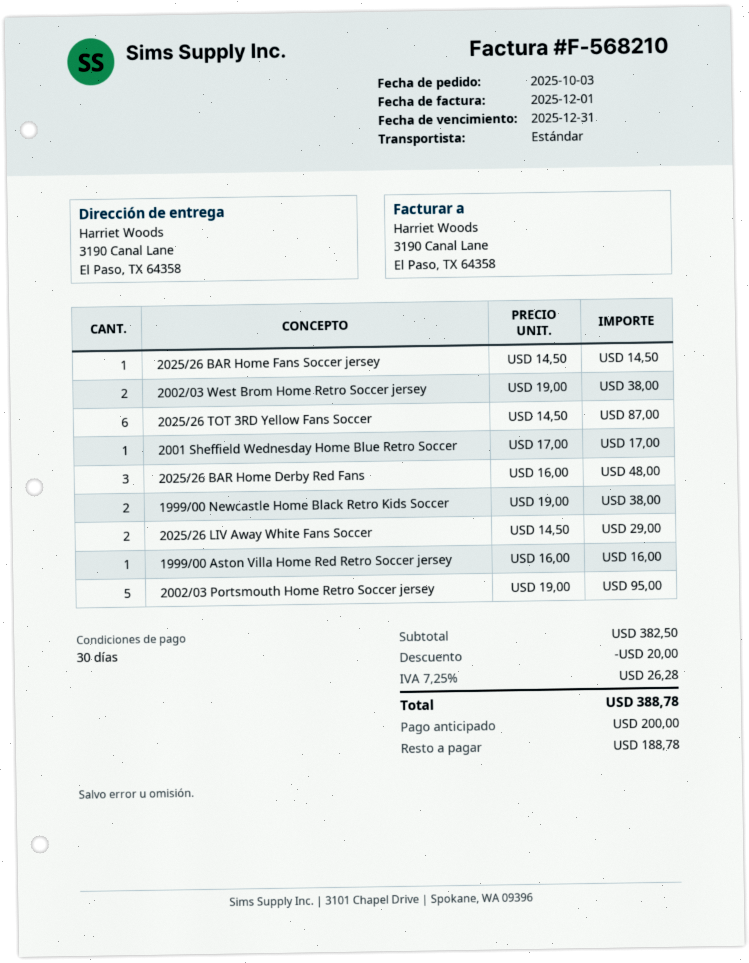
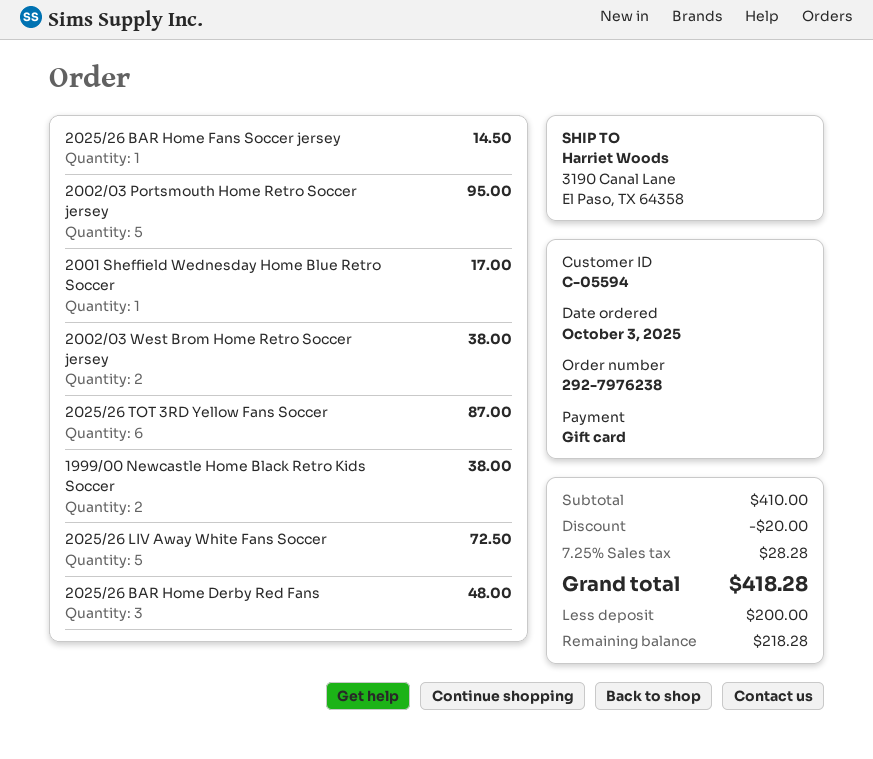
2025/26 LIV Away White Fans Soccer: 2 for 29.00 -> 5 for 72.50
1999/00 Aston Villa Home Red Retro Soccer jersey: 1 for 16.00 -> none
subtotal: 382.50 -> 410.00
tax: 7.25% = 26.28 -> 7.25% = 28.28
total: 388.78 -> 418.28
balance: 188.78 -> 218.28

